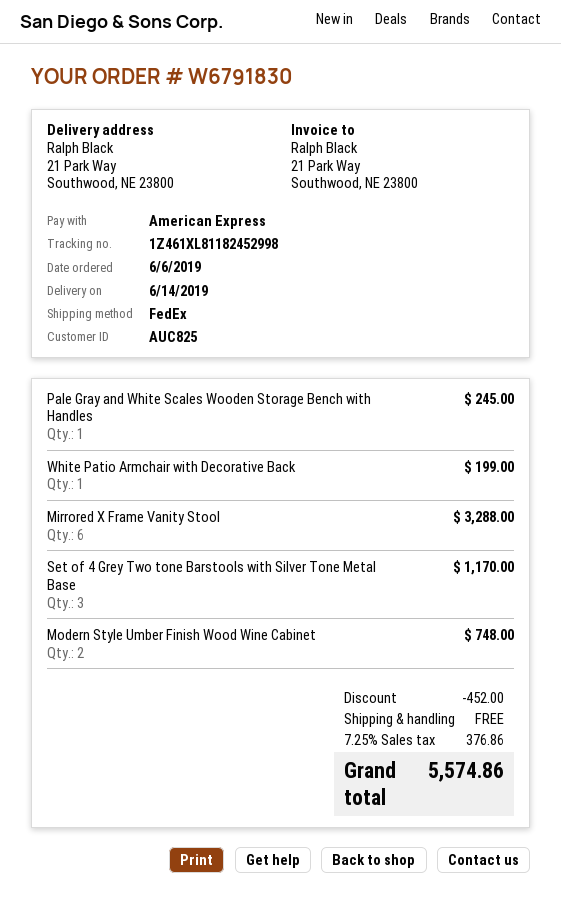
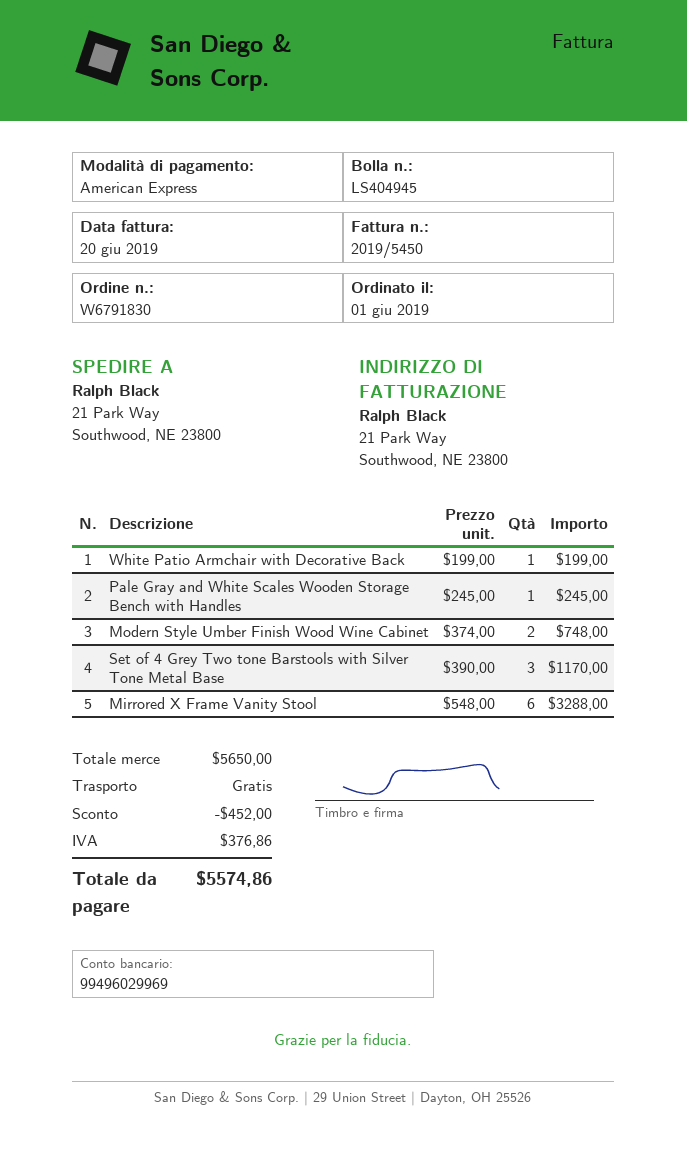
order date: 2019-06-06 -> 2019-06-01

